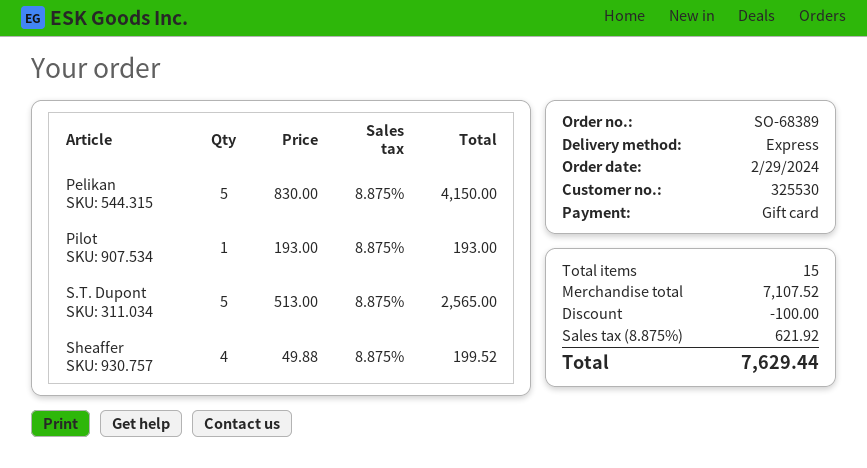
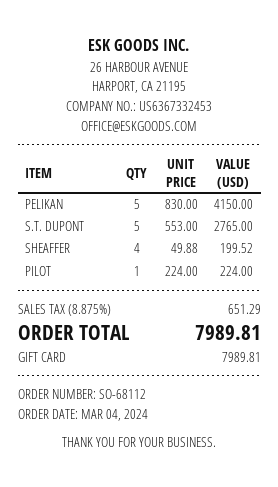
order number: SO-68389 -> SO-68112
order date: 2024-02-29 -> 2024-03-04
Pilot: 1 x 193.00 = 193.00 -> 1 x 224.00 = 224.00
S.T. Dupont: 5 x 513.00 = 2565.00 -> 5 x 553.00 = 2765.00
discount: 100.00 -> none
tax: 8.875% = 621.92 -> 8.875% = 651.29
total: 7629.44 -> 7989.81

